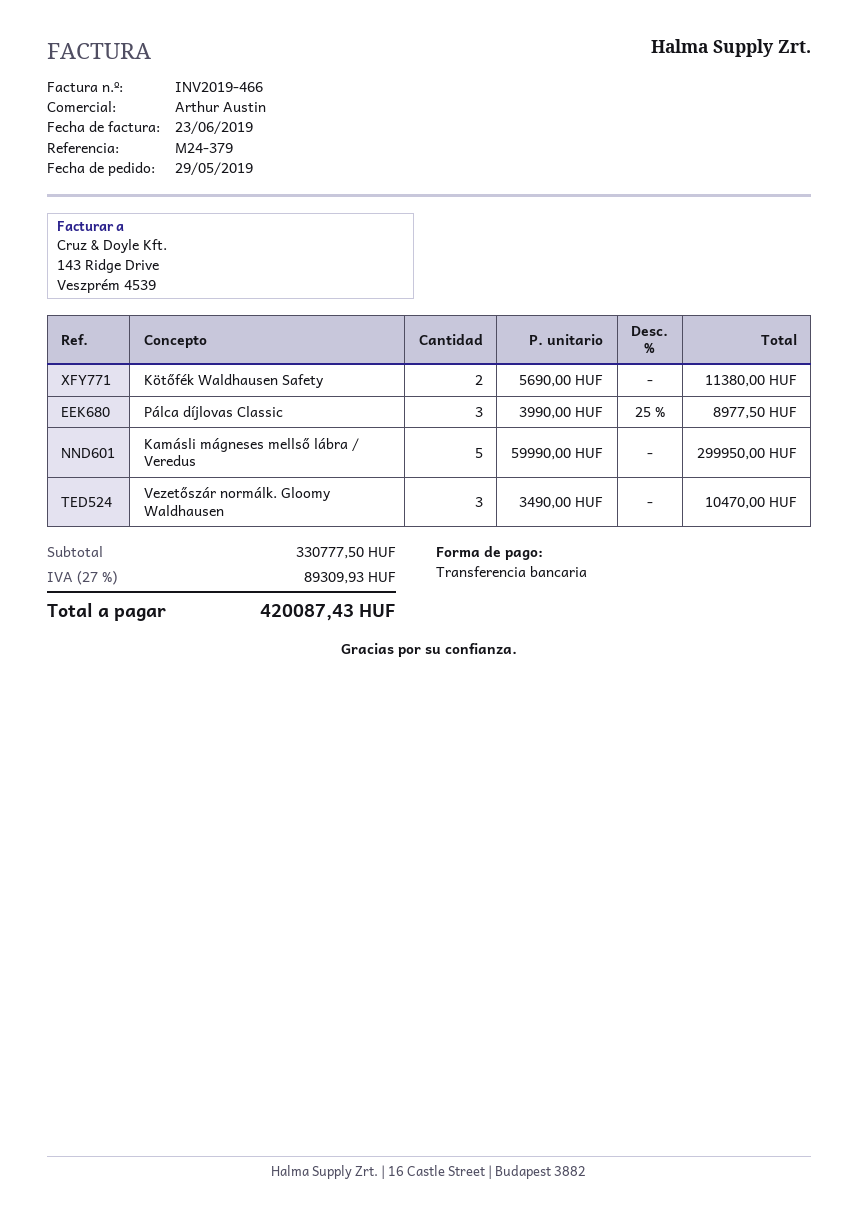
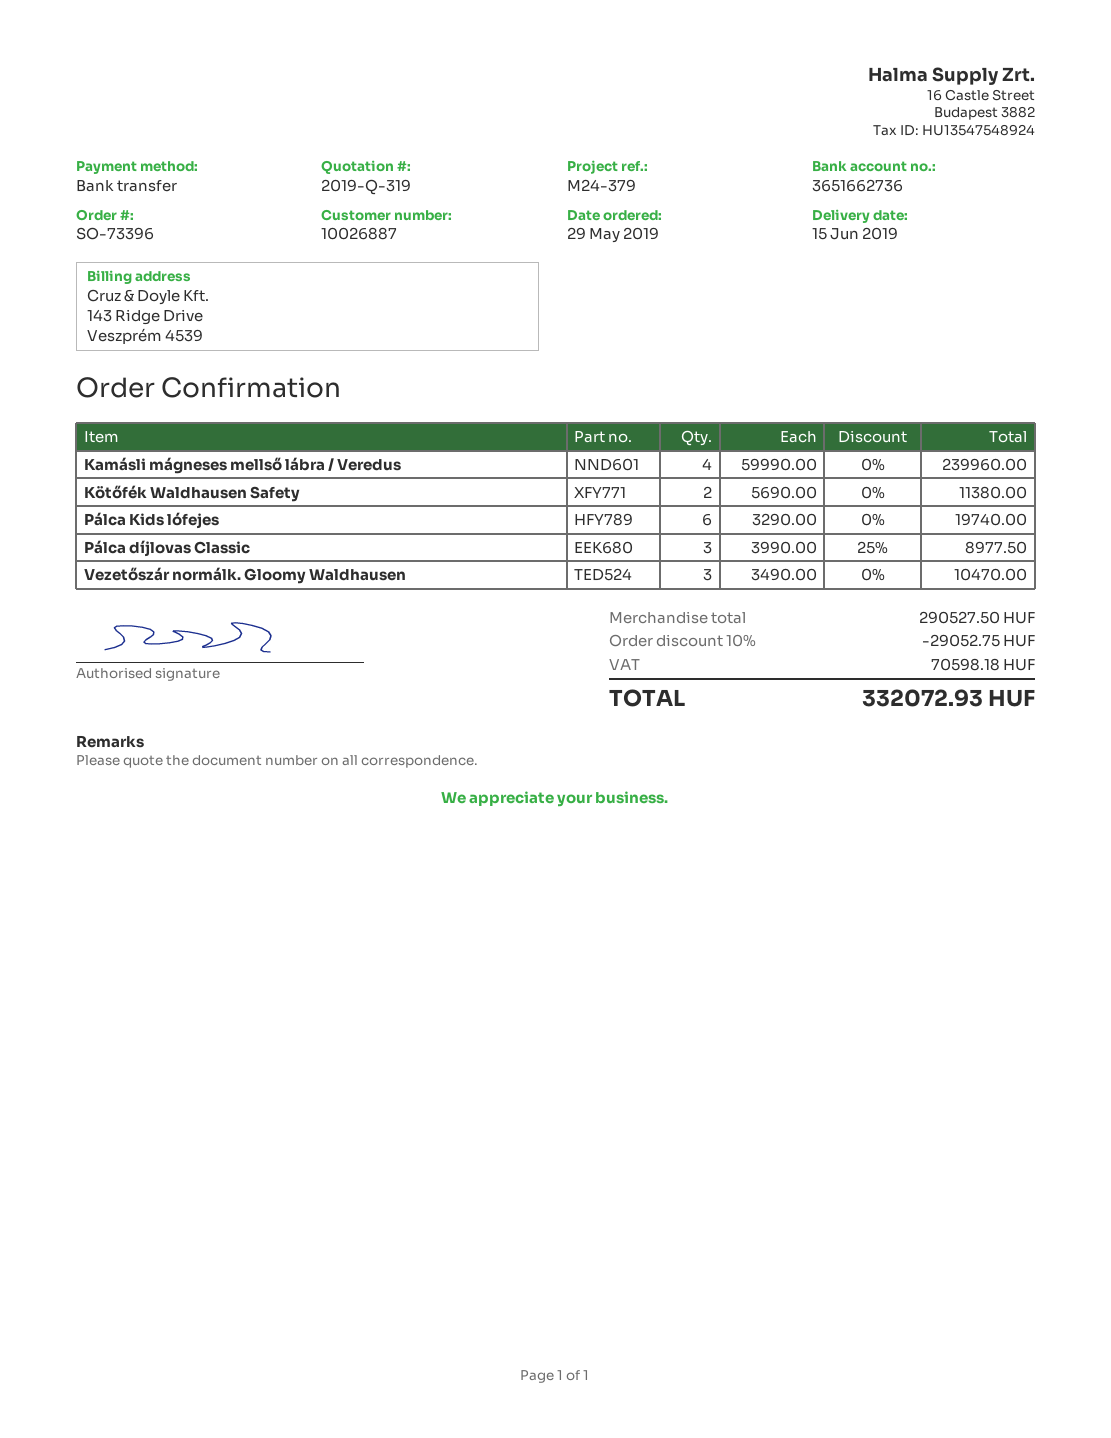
Kamásli mágneses mellső lábra / Veredus: 5 x 59990.00 = 299950.00 -> 4 x 59990.00 = 239960.00
Pálca Kids lófejes: none -> 6 x 3290.00 = 19740.00
subtotal: 330777.50 -> 290527.50
discount: none -> 10% = 29052.75
tax: 89309.93 -> 70598.18
total: 420087.43 -> 332072.93

